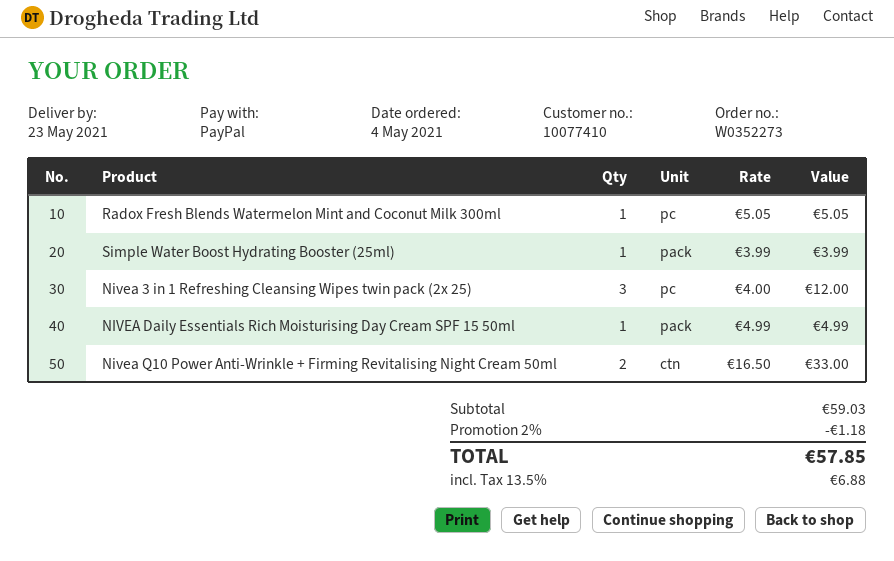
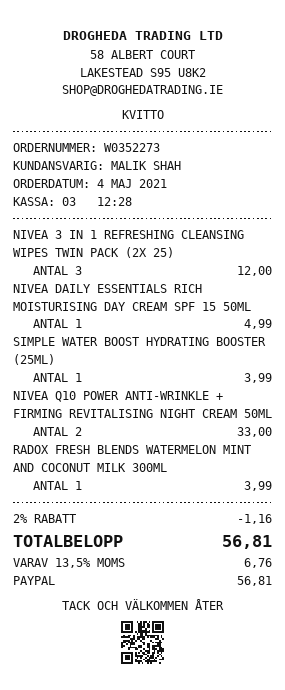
Radox Fresh Blends Watermelon Mint and Coconut Milk 300ml: 1 for 5.05 -> 1 for 3.99
discount: 2% = 1.18 -> 2% = 1.16
tax: 13.5% = 6.88 -> 13.5% = 6.76
total: 57.85 -> 56.81

